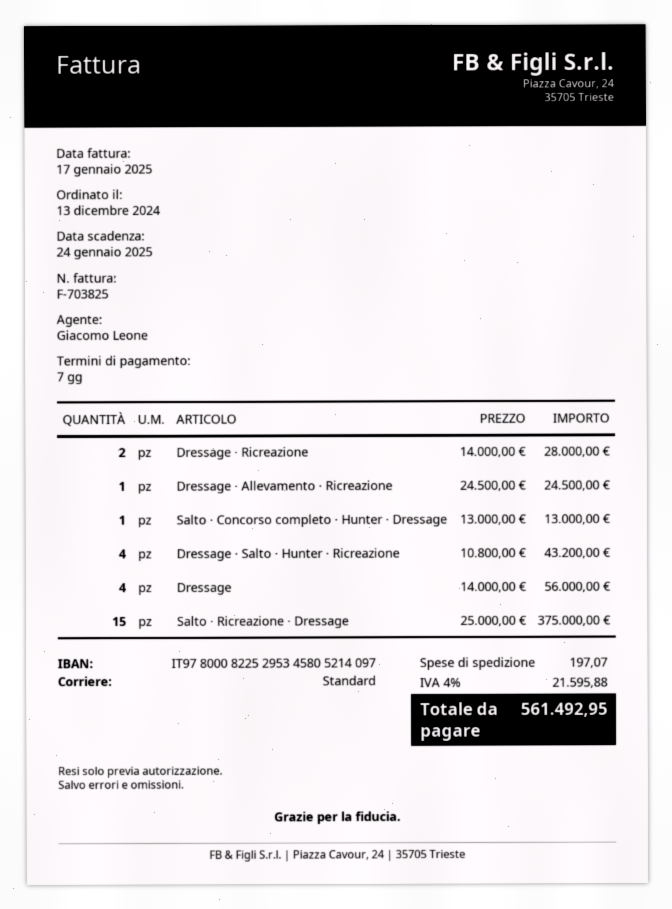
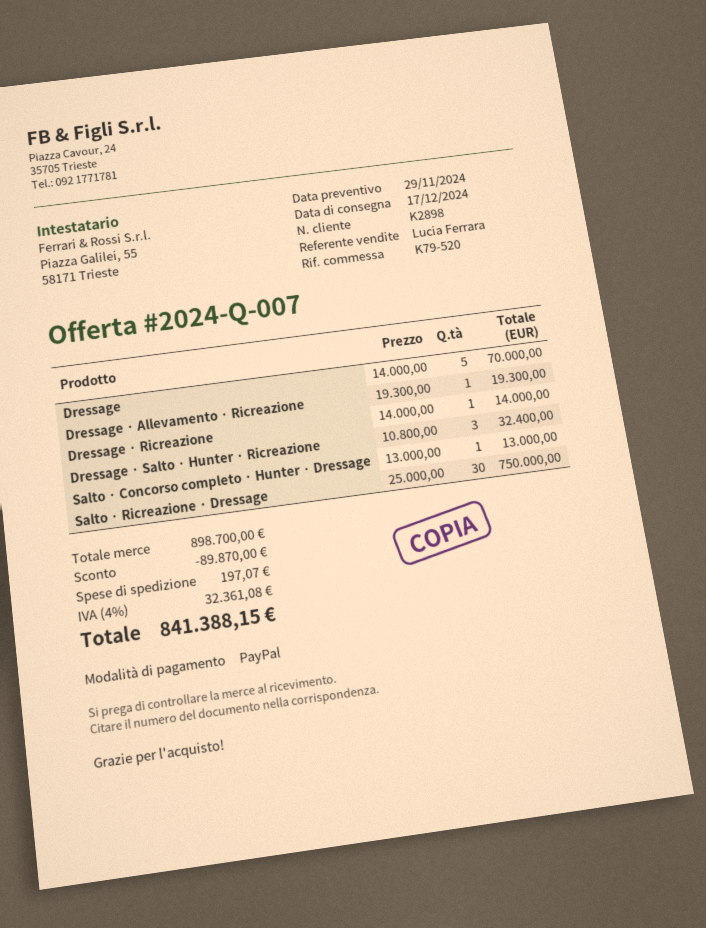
sales rep: Giacomo Leone -> Lucia Ferrara
Dressage · Ricreazione: 2 x 14000.00 = 28000.00 -> 1 x 14000.00 = 14000.00
Dressage · Allevamento · Ricreazione: 1 x 24500.00 = 24500.00 -> 1 x 19300.00 = 19300.00
Dressage · Salto · Hunter · Ricreazione: 4 x 10800.00 = 43200.00 -> 3 x 10800.00 = 32400.00
Dressage: 4 x 14000.00 = 56000.00 -> 5 x 14000.00 = 70000.00
Salto · Ricreazione · Dressage: 15 x 25000.00 = 375000.00 -> 30 x 25000.00 = 750000.00
discount: none -> 89870.00
tax: 4% = 21595.88 -> 4% = 32361.08
total: 561492.95 -> 841388.15

